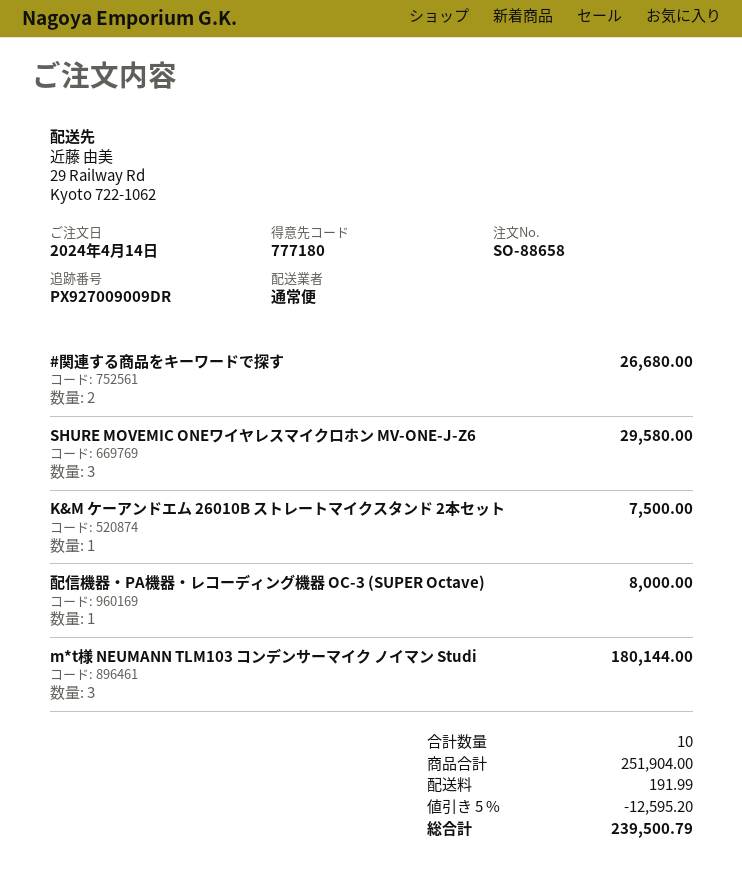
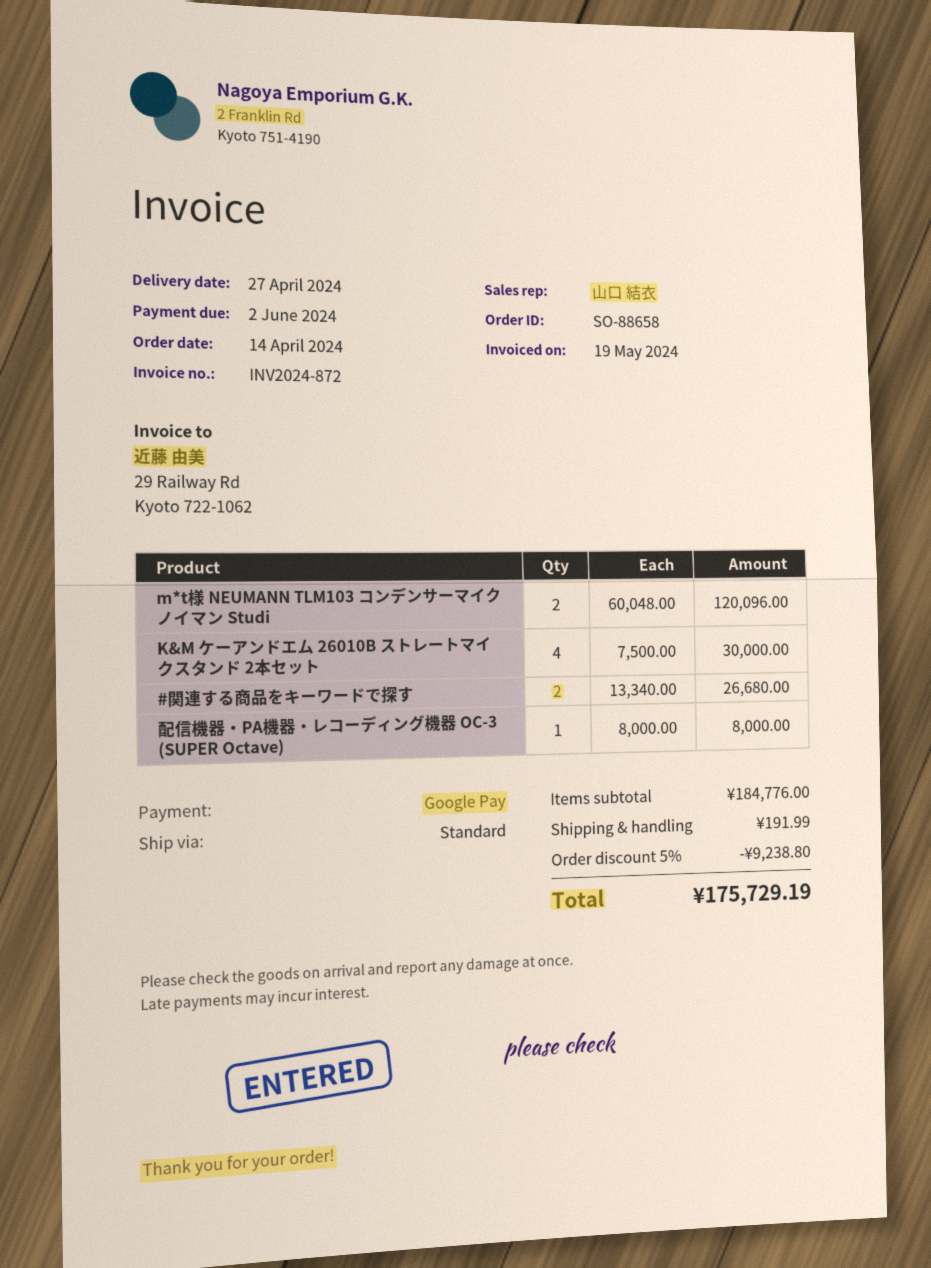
SHURE MOVEMIC ONEワイヤレスマイクロホン MV-ONE-J-Z6: 3 for 29580.00 -> none
K&M ケーアンドエム 26010B ストレートマイクスタンド 2本セット: 1 for 7500.00 -> 4 for 30000.00
m*t様 NEUMANN TLM103 コンデンサーマイク ノイマン Studi: 3 for 180144.00 -> 2 for 120096.00
subtotal: 251904.00 -> 184776.00
discount: 5% = 12595.20 -> 5% = 9238.80
total: 239500.79 -> 175729.19

